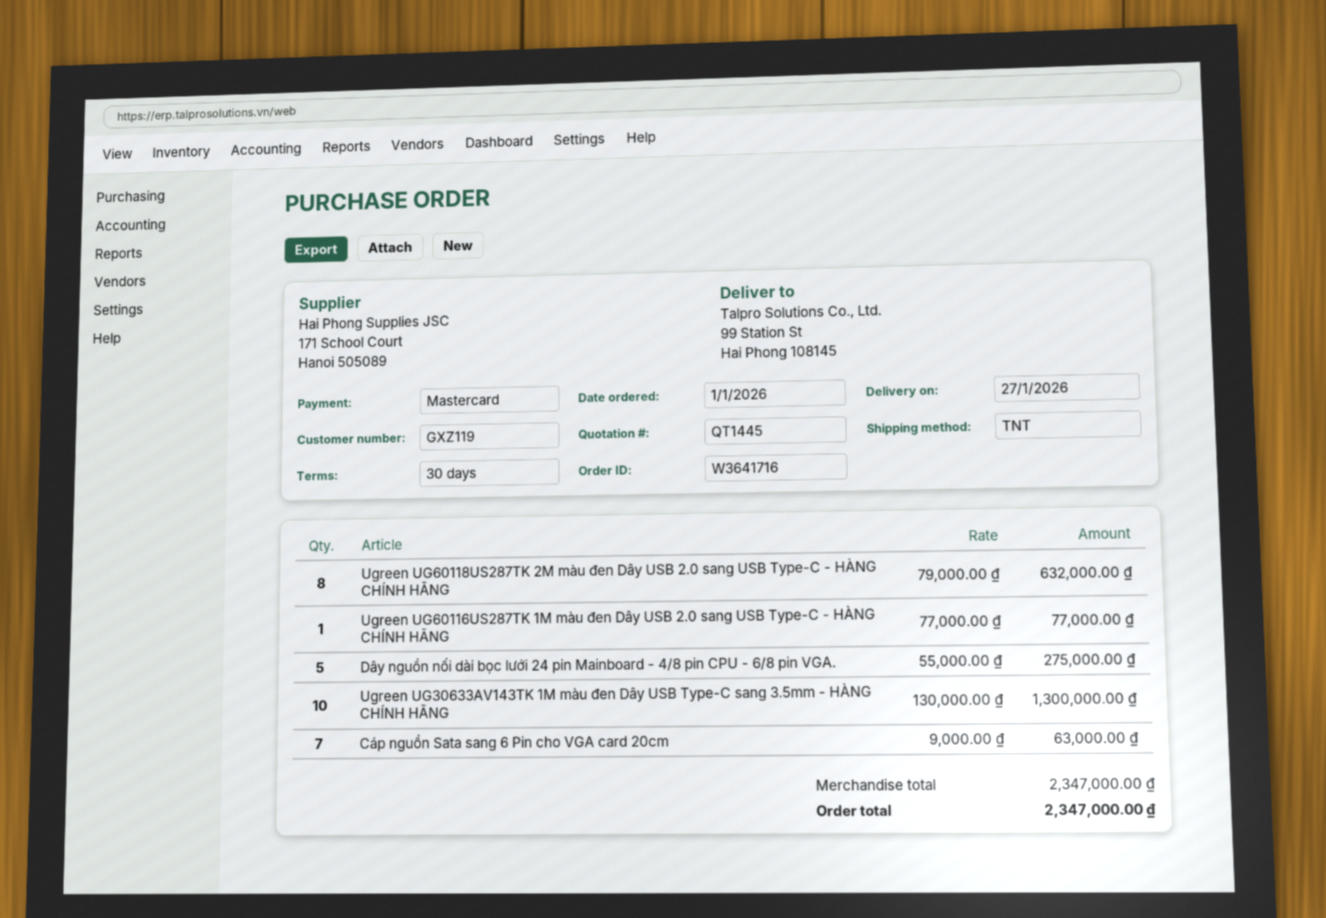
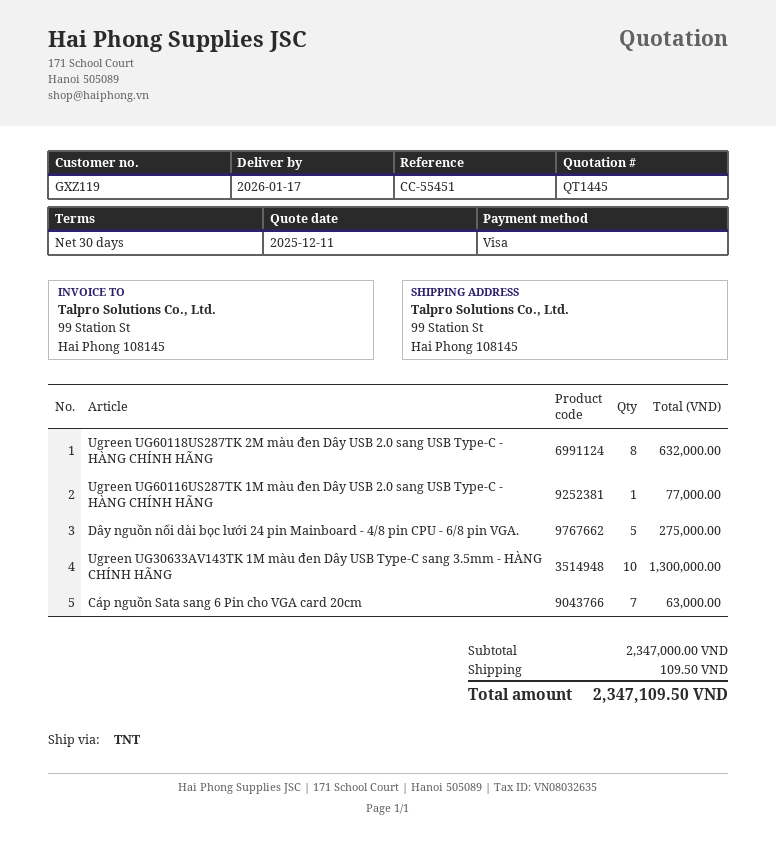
delivery date: 2026-01-27 -> 2026-01-17
payment method: Mastercard -> Visa
shipping: none -> 109.50
total: 2347000.00 -> 2347109.50

